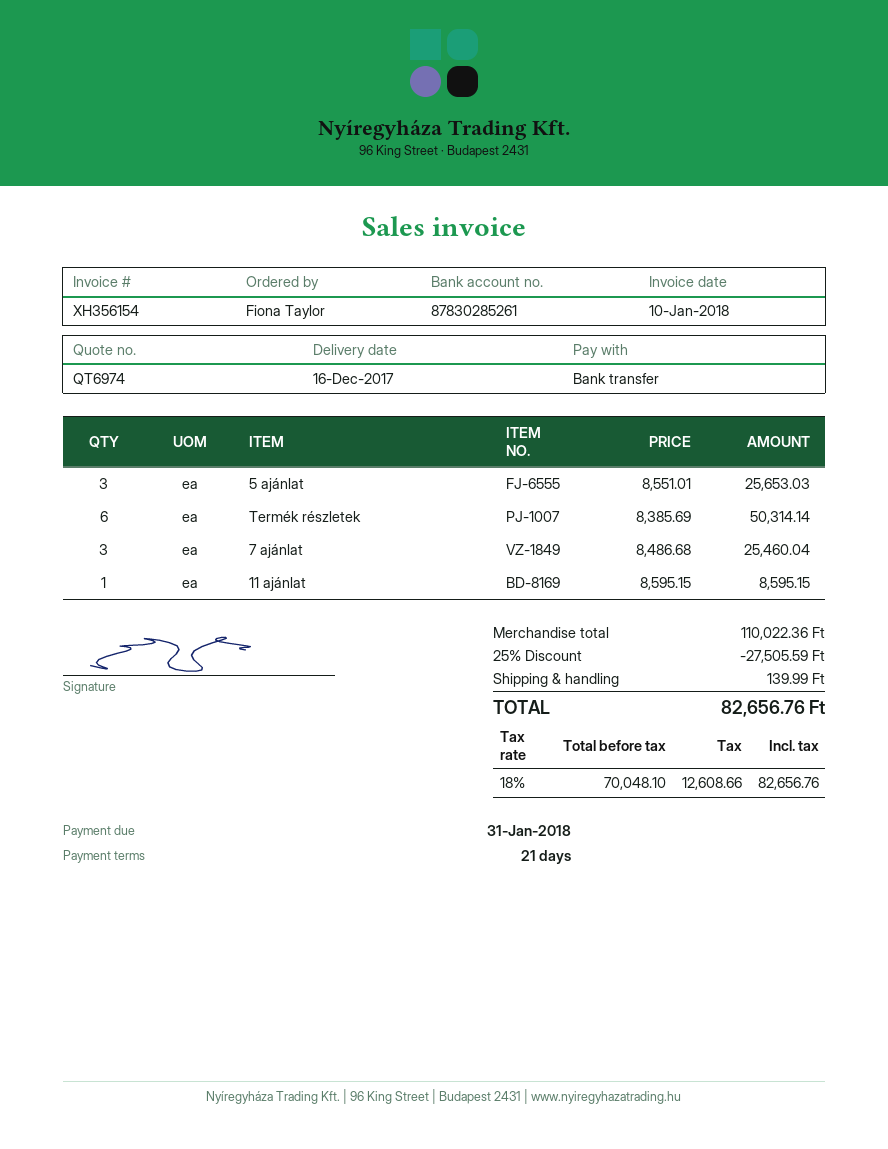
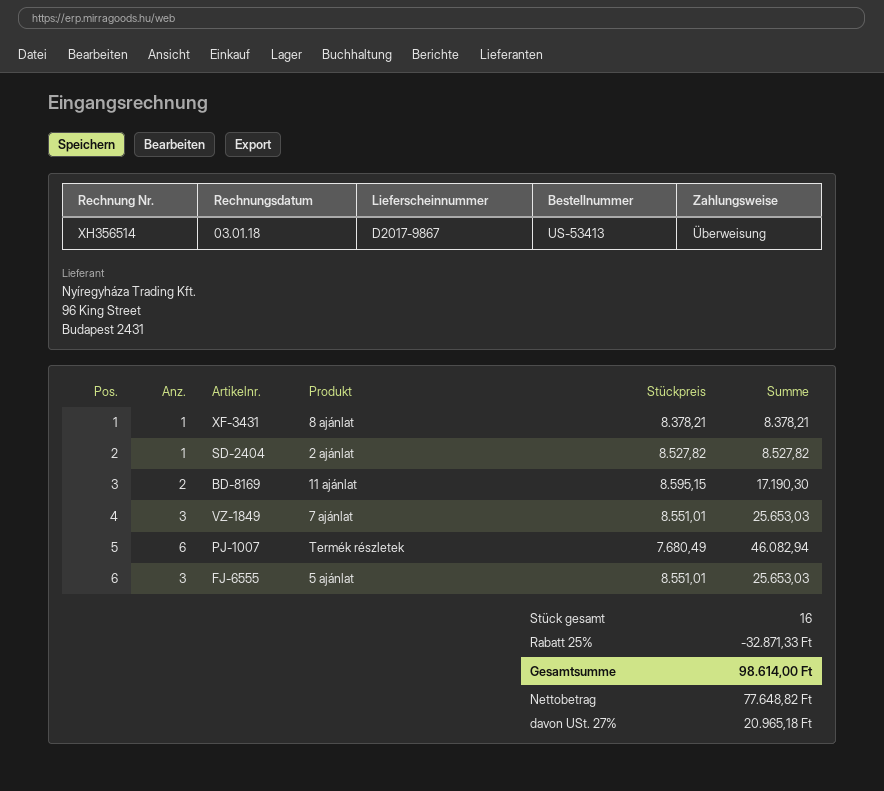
invoice number: XH356154 -> XH356514
invoice date: 2018-01-10 -> 2018-01-03
Termék részletek: 6 x 8385.69 = 50314.14 -> 6 x 7680.49 = 46082.94
7 ajánlat: 3 x 8486.68 = 25460.04 -> 3 x 8551.01 = 25653.03
11 ajánlat: 1 x 8595.15 = 8595.15 -> 2 x 8595.15 = 17190.30
8 ajánlat: none -> 1 x 8378.21 = 8378.21
2 ajánlat: none -> 1 x 8527.82 = 8527.82
discount: 25% = 27505.59 -> 25% = 32871.33
shipping: 139.99 -> none
net: 70048.10 -> 77648.82
tax: 18% = 12608.66 -> 27% = 20965.18
total: 82656.76 -> 98614.00

